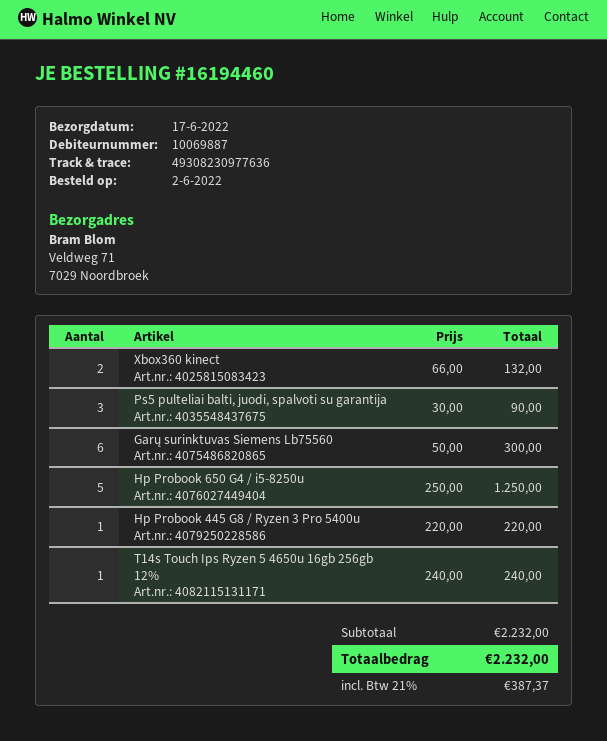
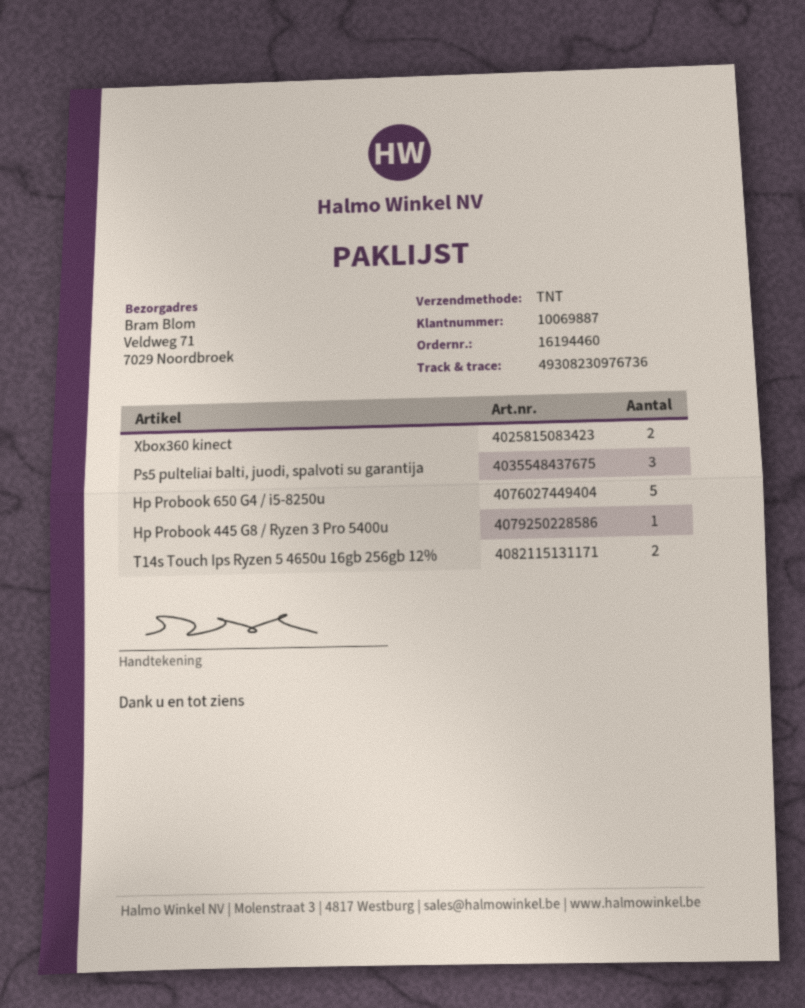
tracking number: 49308230977636 -> 49308230976736
Garų surinktuvas Siemens Lb75560: 6 -> none
T14s Touch Ips Ryzen 5 4650u 16gb 256gb 12%: 1 -> 2

